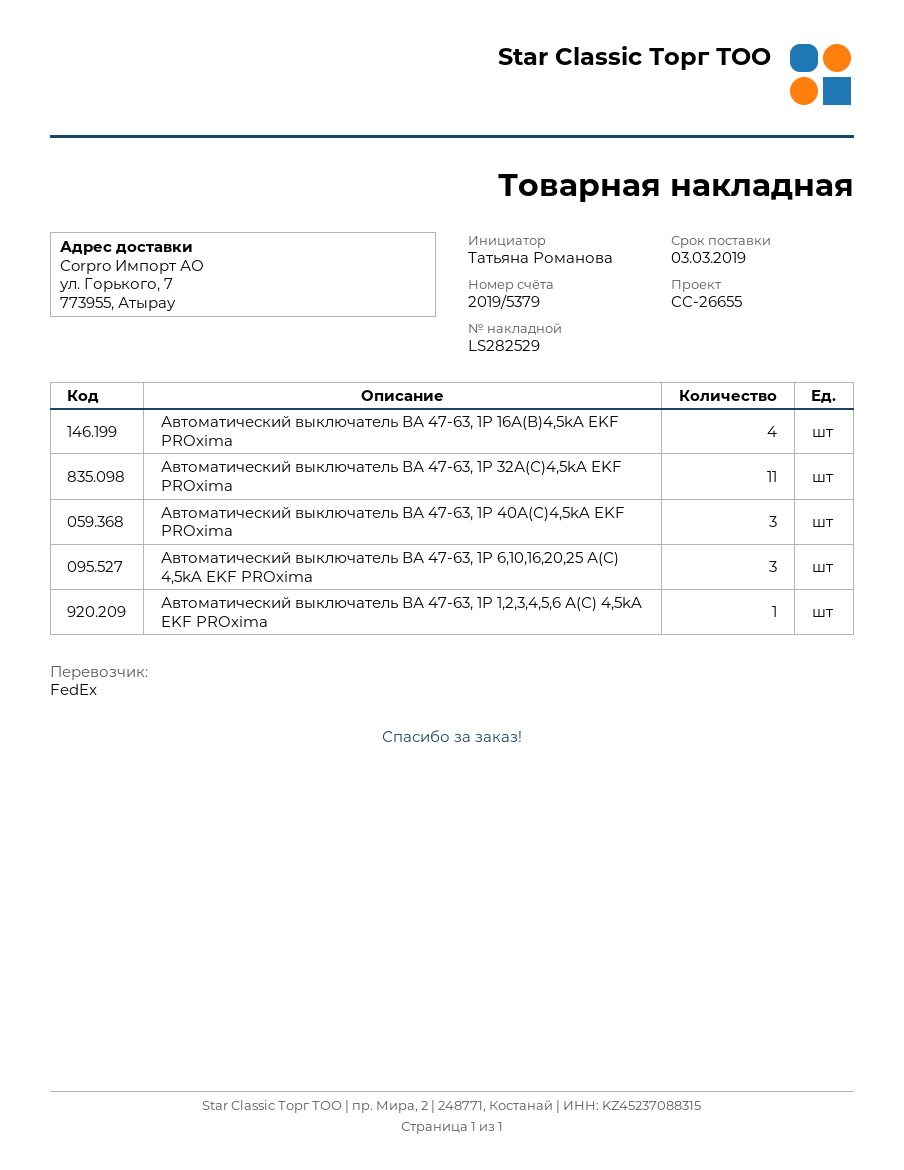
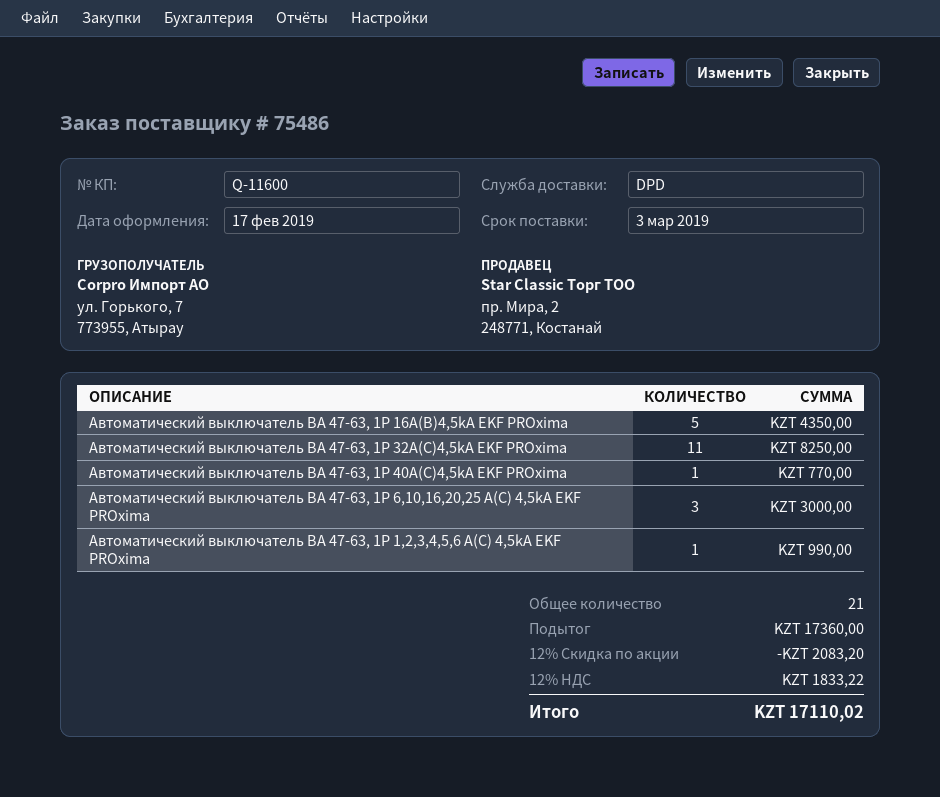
shipping method: FedEx -> DPD
Автоматический выключатель ВА 47-63, 1P 16А(В)4,5kA EKF PROxima: 4 -> 5
Автоматический выключатель ВА 47-63, 1P 40А(С)4,5kA EKF PROxima: 3 -> 1

